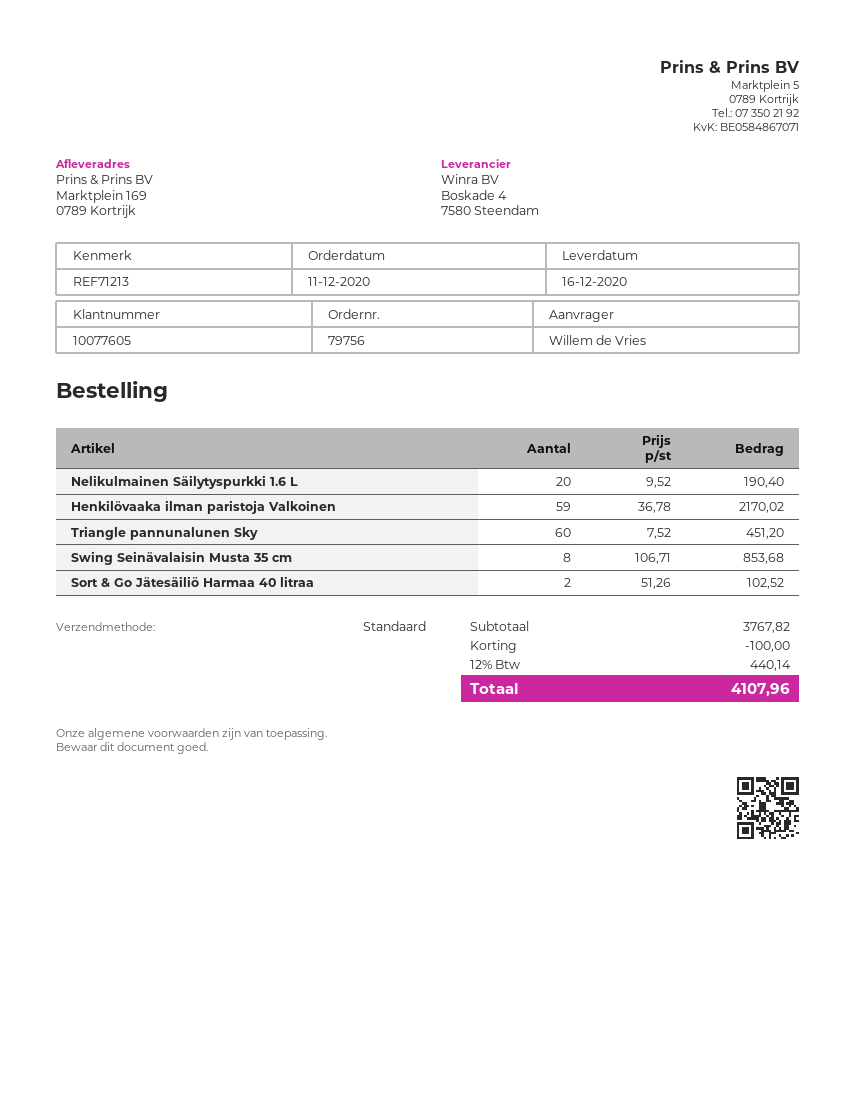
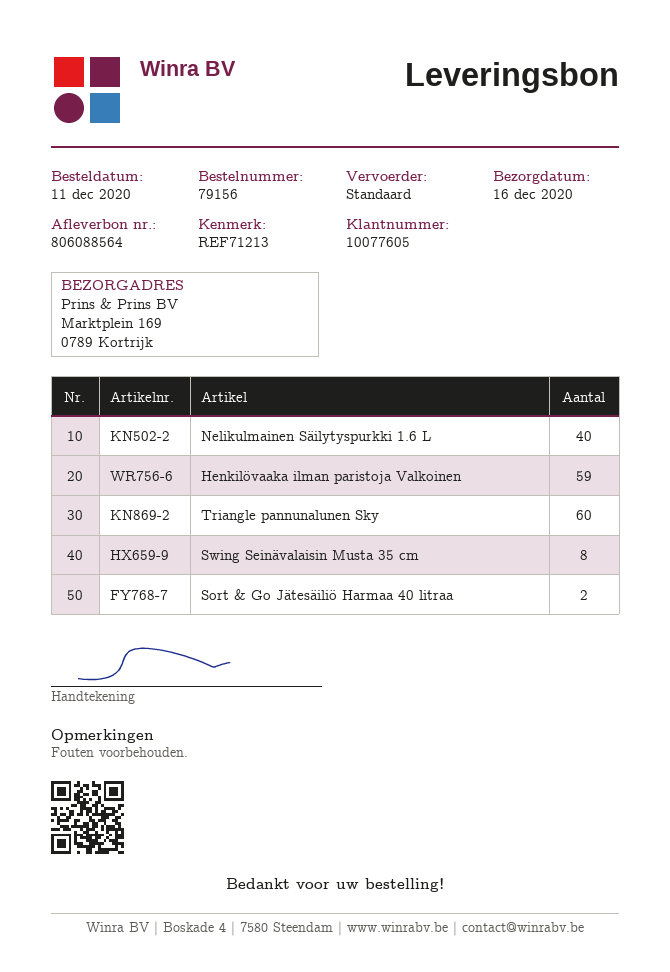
order number: 79756 -> 79156
Nelikulmainen Säilytyspurkki 1.6 L: 20 -> 40

